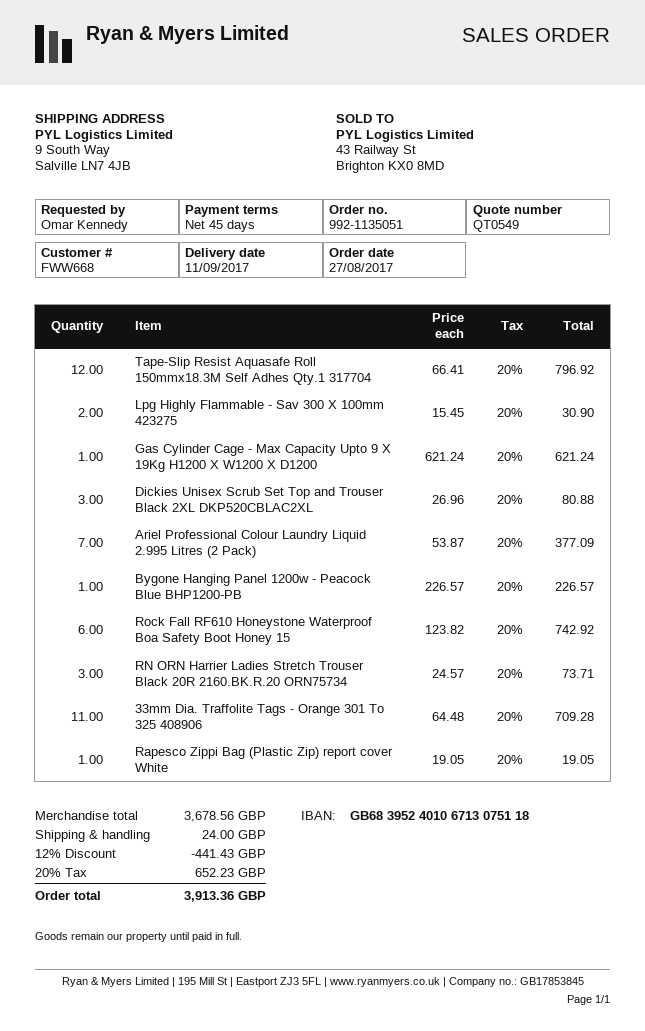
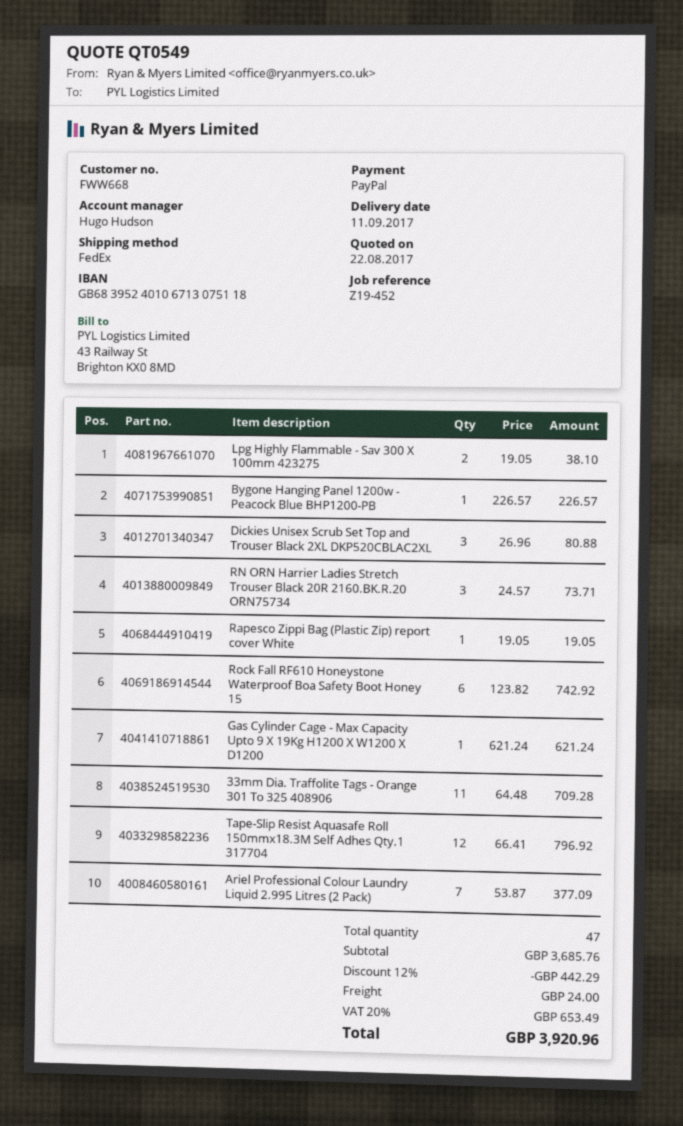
Lpg Highly Flammable - Sav 300 X 100mm 423275: 2 x 15.45 = 30.90 -> 2 x 19.05 = 38.10
subtotal: 3678.56 -> 3685.76
discount: 12% = 441.43 -> 12% = 442.29
tax: 20% = 652.23 -> 20% = 653.49
total: 3913.36 -> 3920.96

